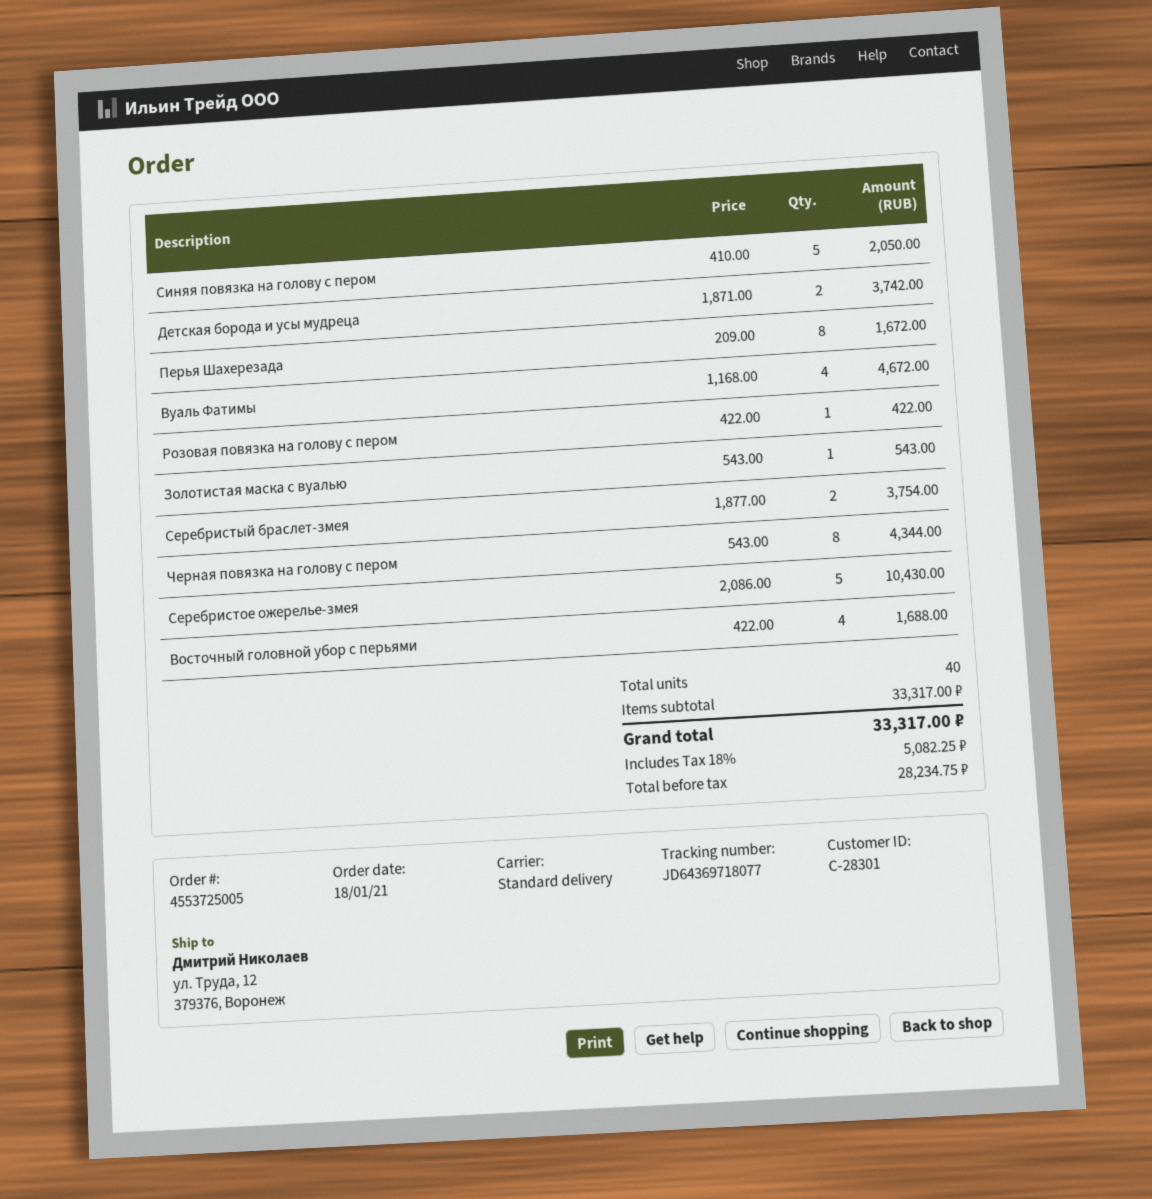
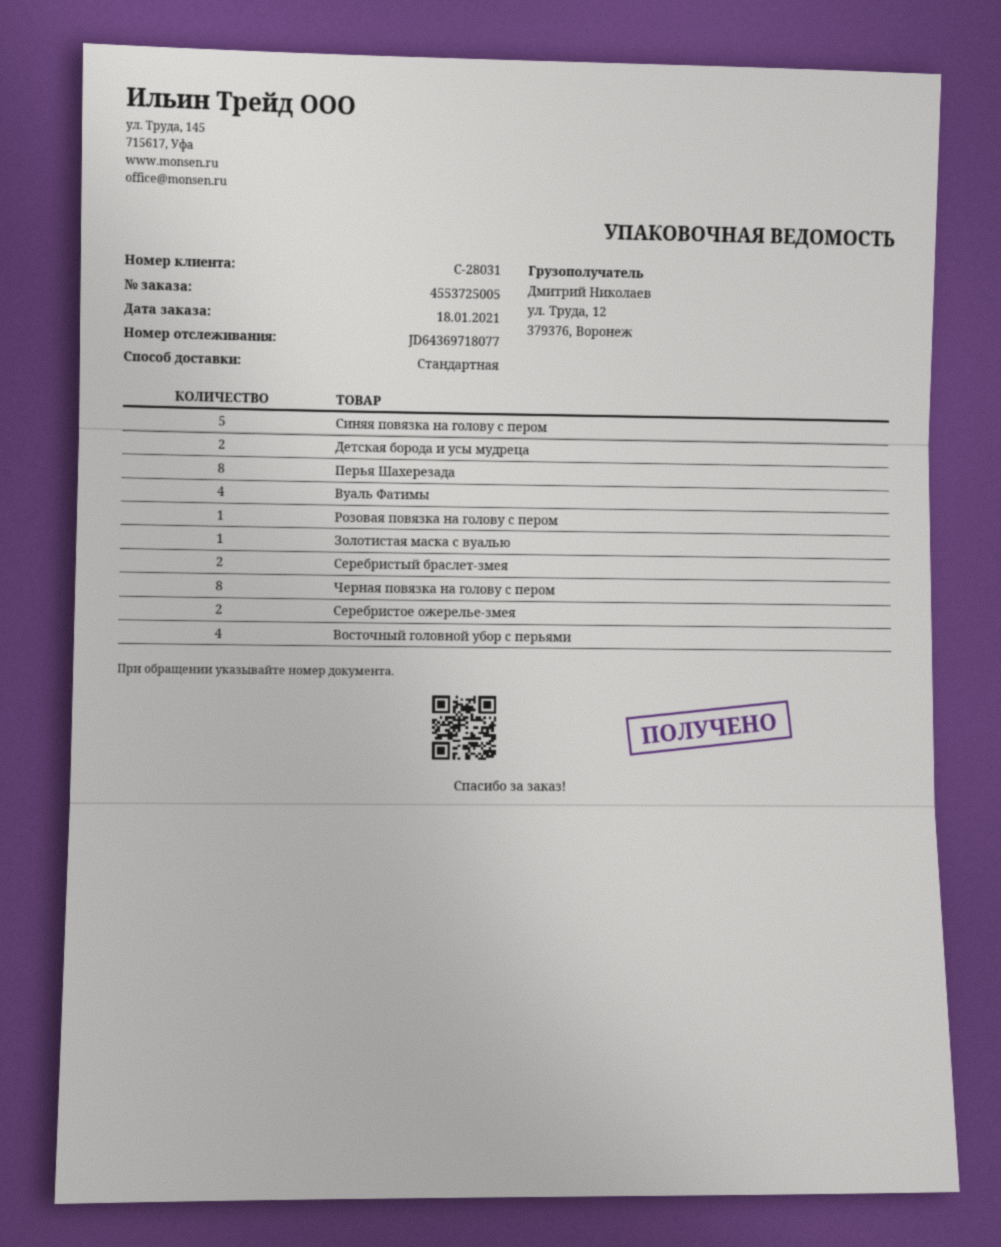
customer number: C-28301 -> C-28031
Серебристое ожерелье-змея: 5 -> 2

